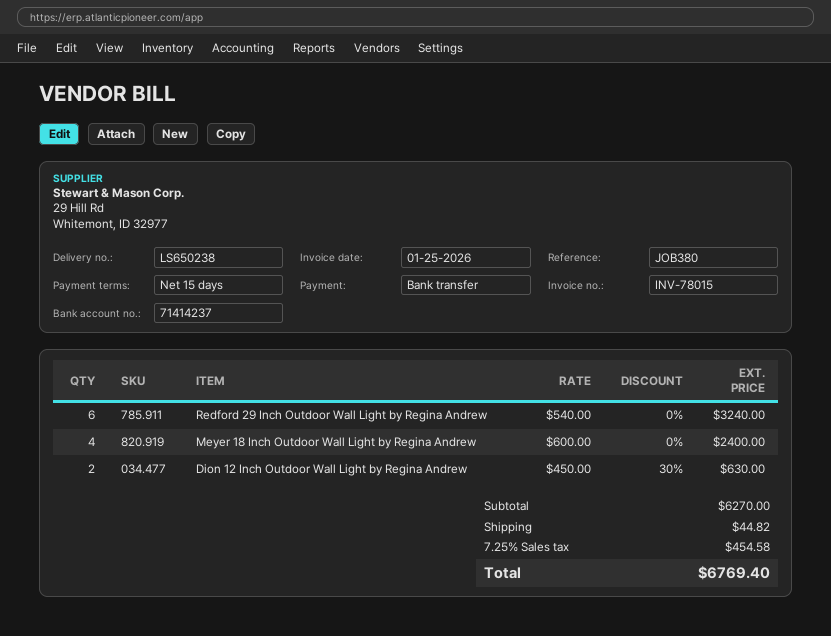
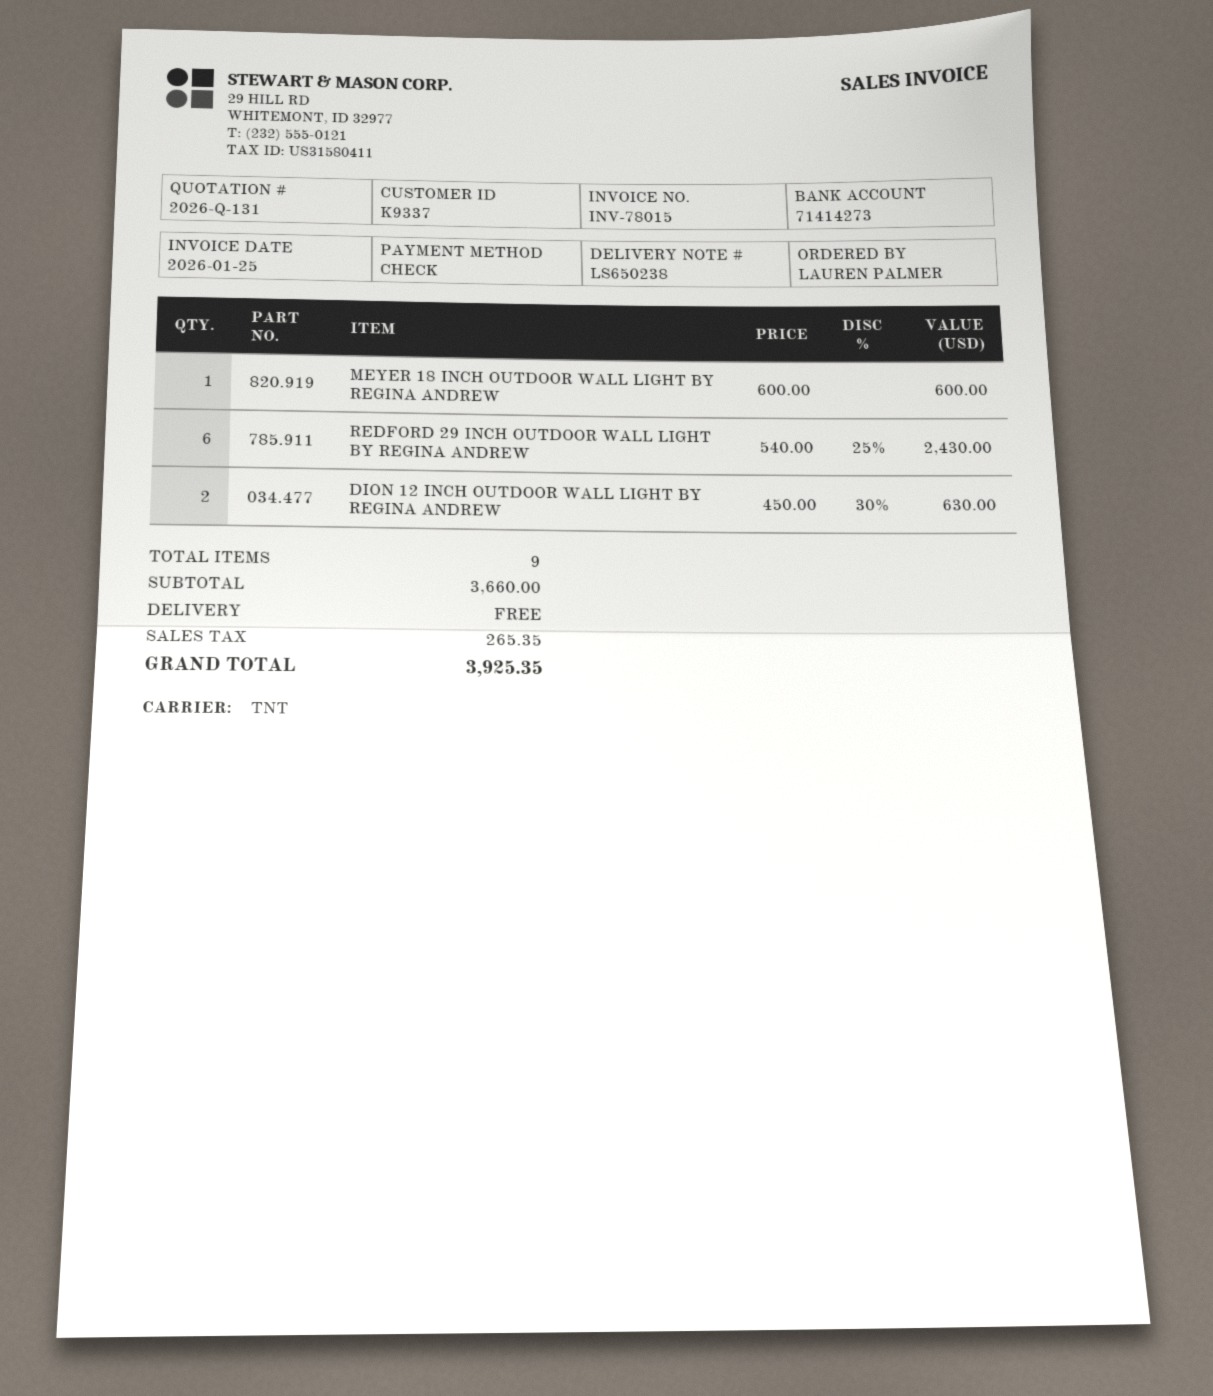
payment method: bank transfer -> cheque
bank account: 71414237 -> 71414273
Redford 29 Inch Outdoor Wall Light by Regina Andrew: 6 x 540.00 = 3240.00 -> 6 x 540.00 - 25% = 2430.00
Meyer 18 Inch Outdoor Wall Light by Regina Andrew: 4 x 600.00 = 2400.00 -> 1 x 600.00 = 600.00
subtotal: 6270.00 -> 3660.00
shipping: 44.82 -> 0.00
tax: 454.58 -> 265.35
total: 6769.40 -> 3925.35

